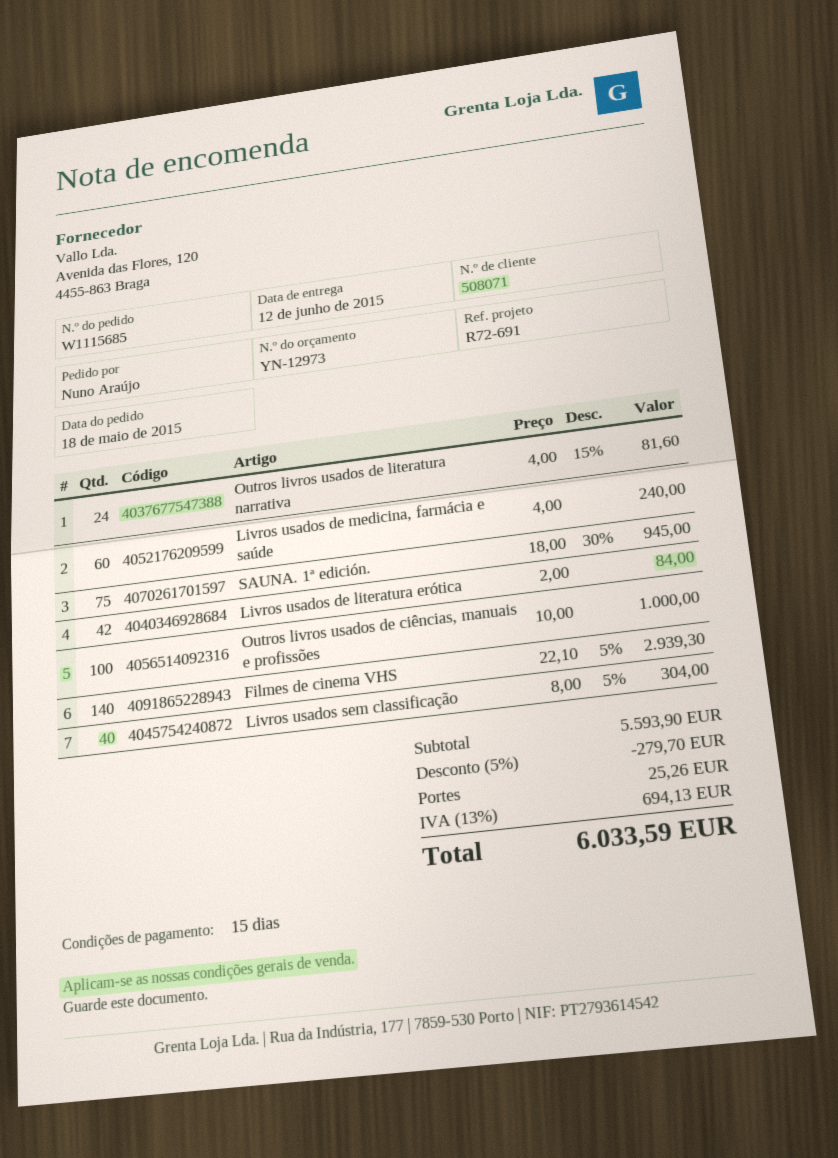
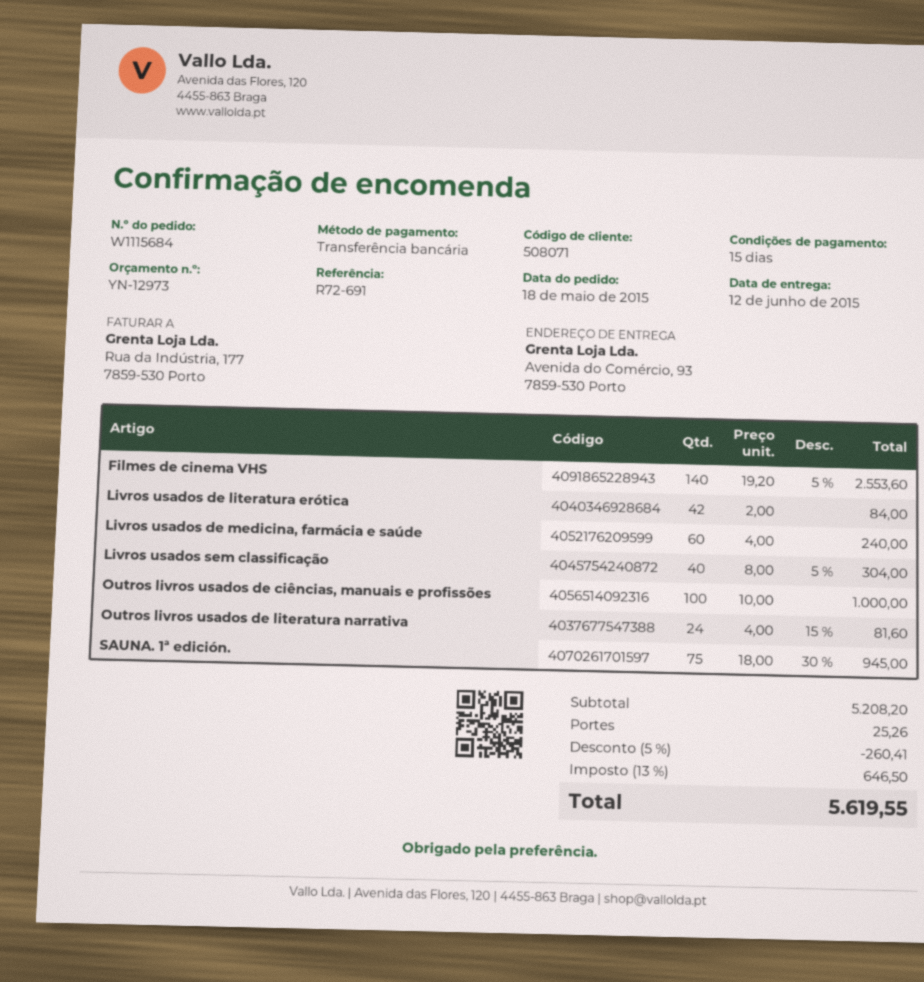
order number: W1115685 -> W1115684
Filmes de cinema VHS: 140 x 22.10 - 5% = 2939.30 -> 140 x 19.20 - 5% = 2553.60
subtotal: 5593.90 -> 5208.20
discount: 5% = 279.70 -> 5% = 260.41
tax: 13% = 694.13 -> 13% = 646.50
total: 6033.59 -> 5619.55

